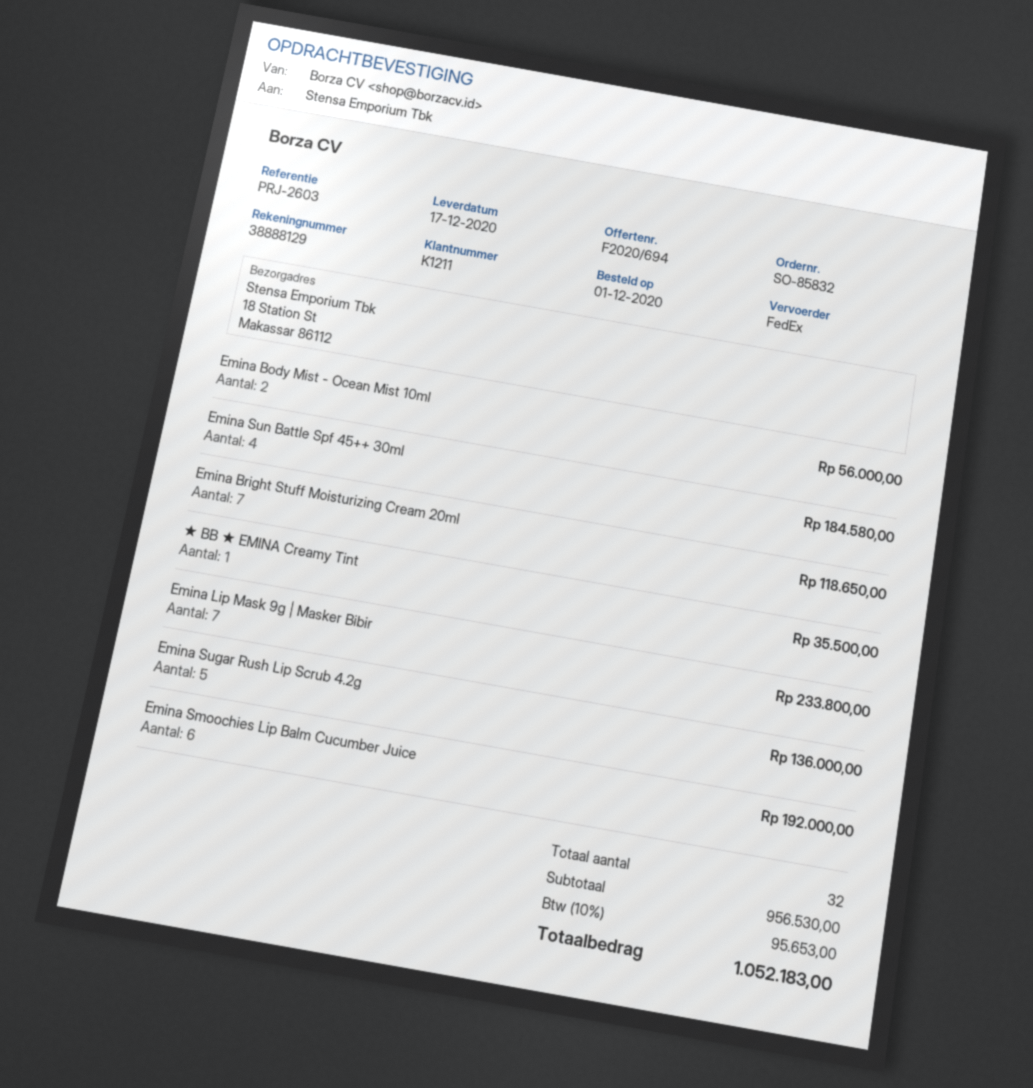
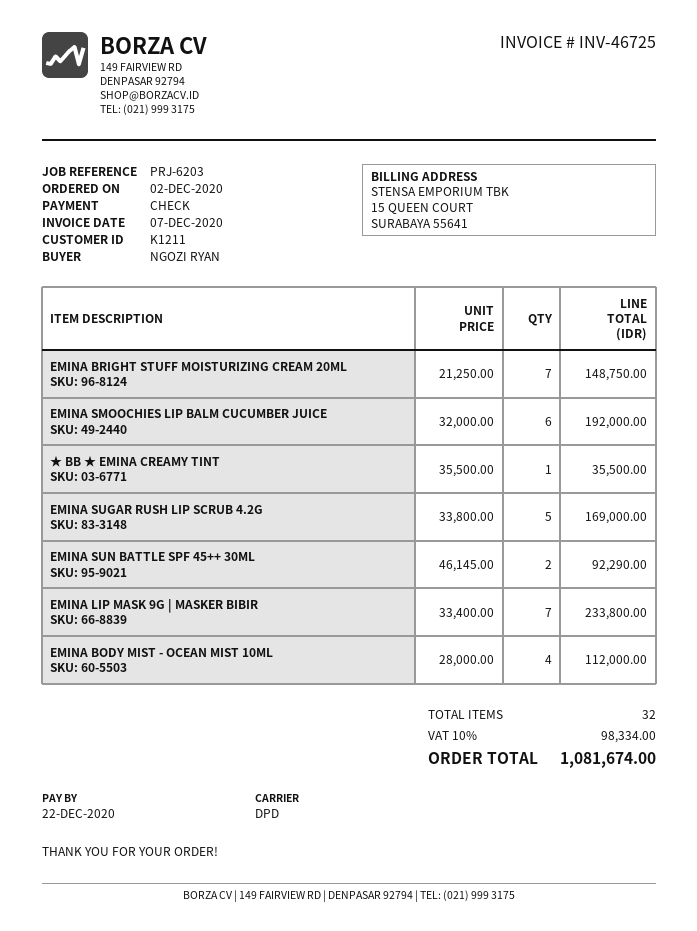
order date: 2020-12-01 -> 2020-12-02
reference: PRJ-2603 -> PRJ-6203
shipping method: FedEx -> DPD
Emina Body Mist - Ocean Mist 10ml: 2 for 56000.00 -> 4 for 112000.00
Emina Sun Battle Spf 45++ 30ml: 4 for 184580.00 -> 2 for 92290.00
Emina Bright Stuff Moisturizing Cream 20ml: 7 for 118650.00 -> 7 for 148750.00
Emina Sugar Rush Lip Scrub 4.2g: 5 for 136000.00 -> 5 for 169000.00
tax: 10% = 95653.00 -> 10% = 98334.00
total: 1052183.00 -> 1081674.00

